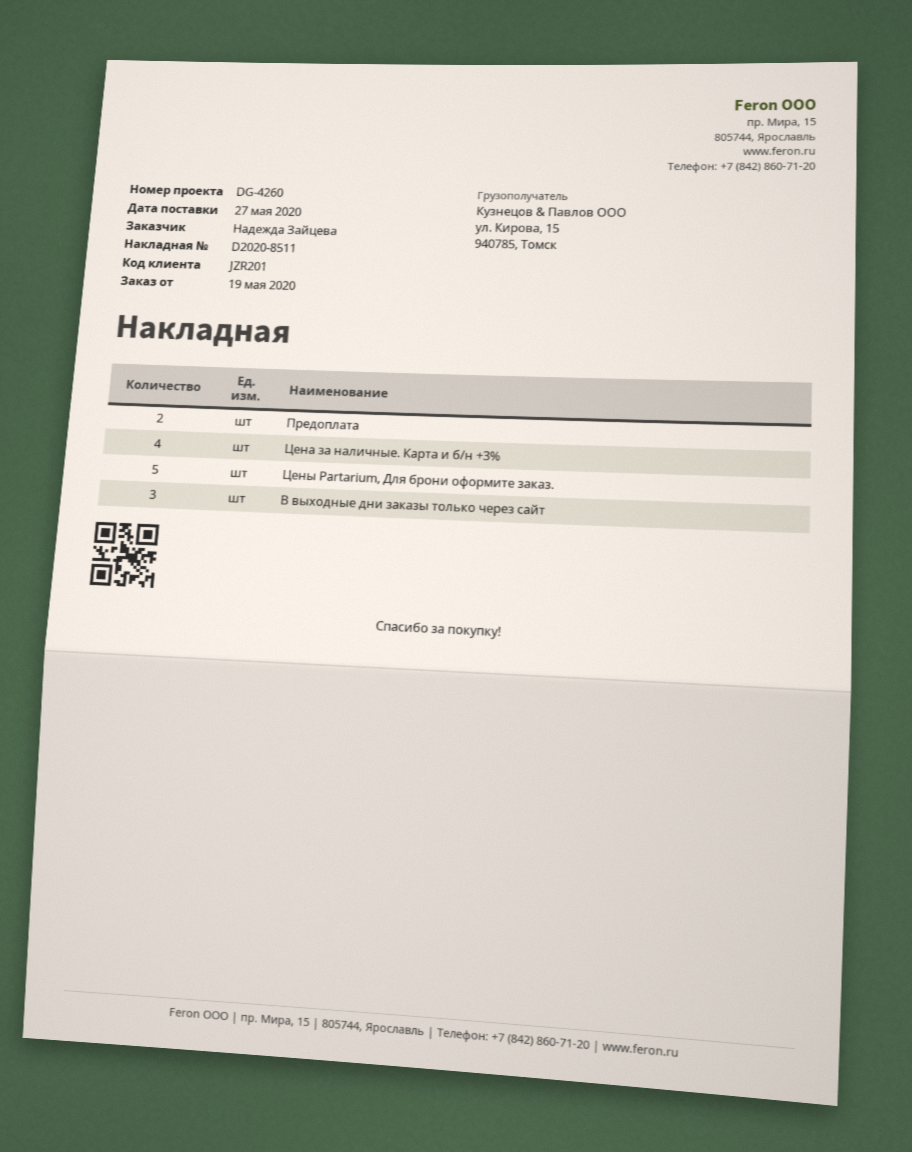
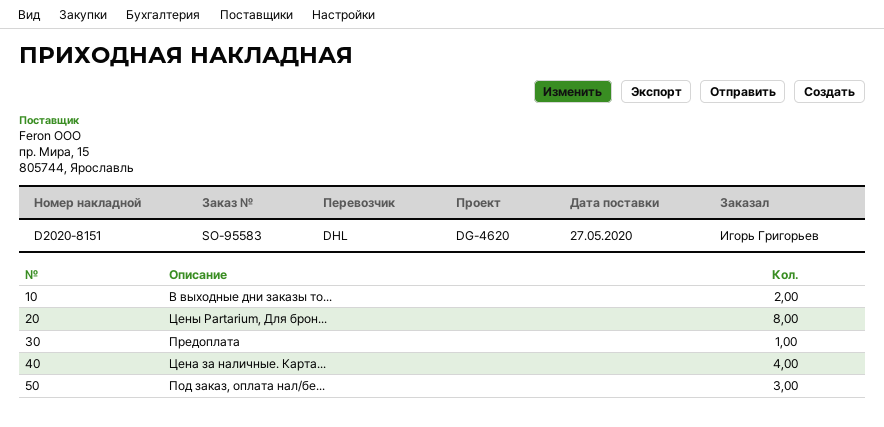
delivery note number: D2020-8511 -> D2020-8151
reference: DG-4260 -> DG-4620
ordered by: Надежда Зайцева -> Игорь Григорьев
Предоплата: 2 -> 1
Цены Partarium, Для брони оформите заказ.: 5 -> 8
В выходные дни заказы только через сайт: 3 -> 2
Под заказ, оплата нал/бе...: none -> 3

